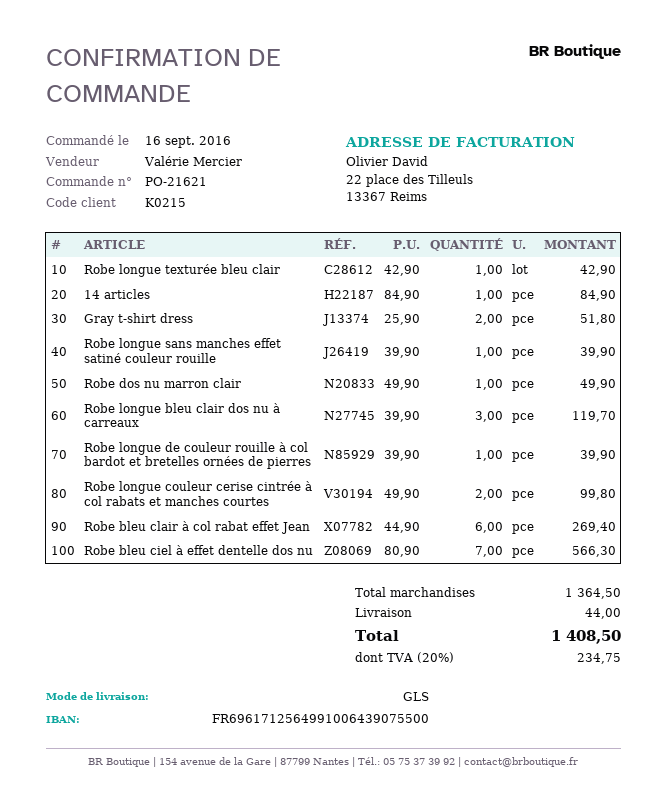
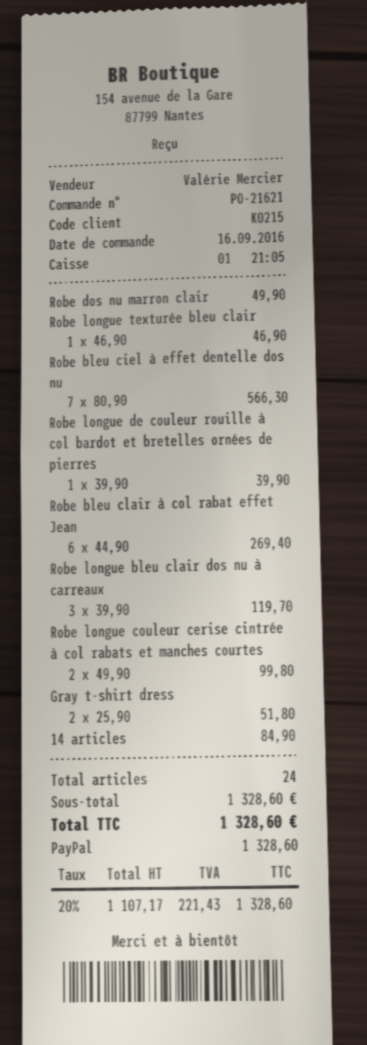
Robe longue texturée bleu clair: 1 x 42.90 = 42.90 -> 1 x 46.90 = 46.90
Robe longue sans manches effet satiné couleur rouille: 1 x 39.90 = 39.90 -> none
subtotal: 1364.50 -> 1328.60
shipping: 44.00 -> none
tax: 20% = 234.75 -> 20% = 221.43
total: 1408.50 -> 1328.60

